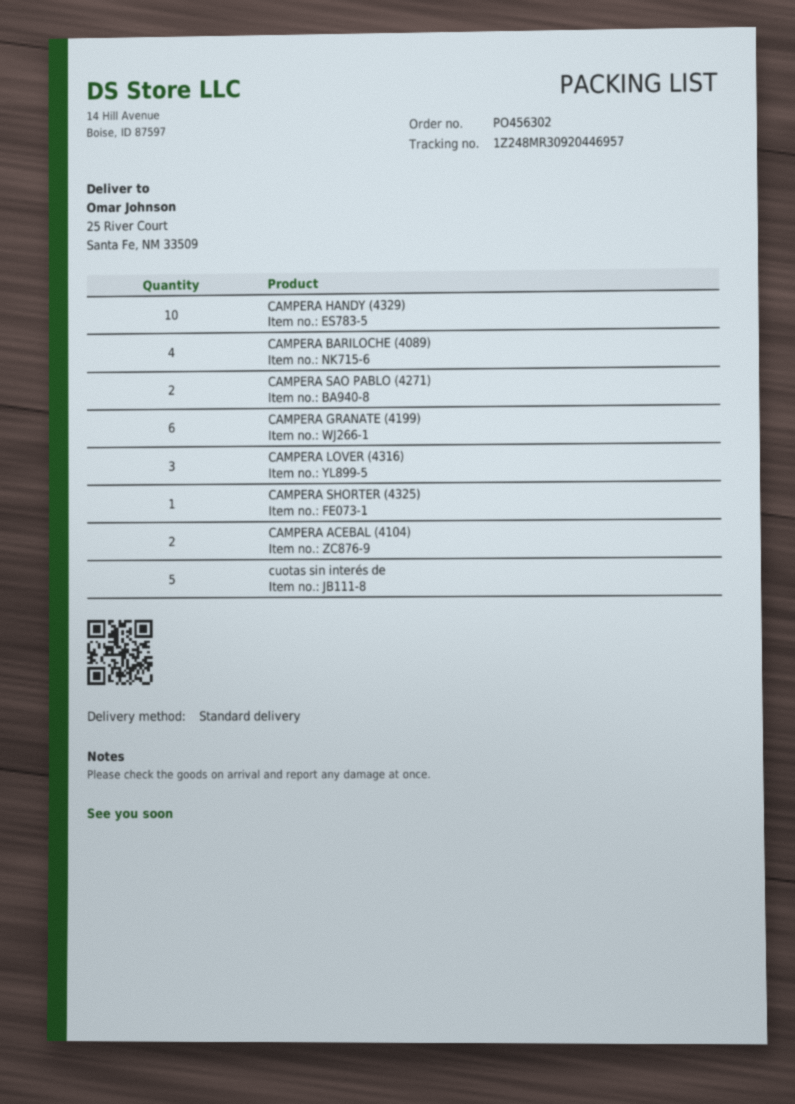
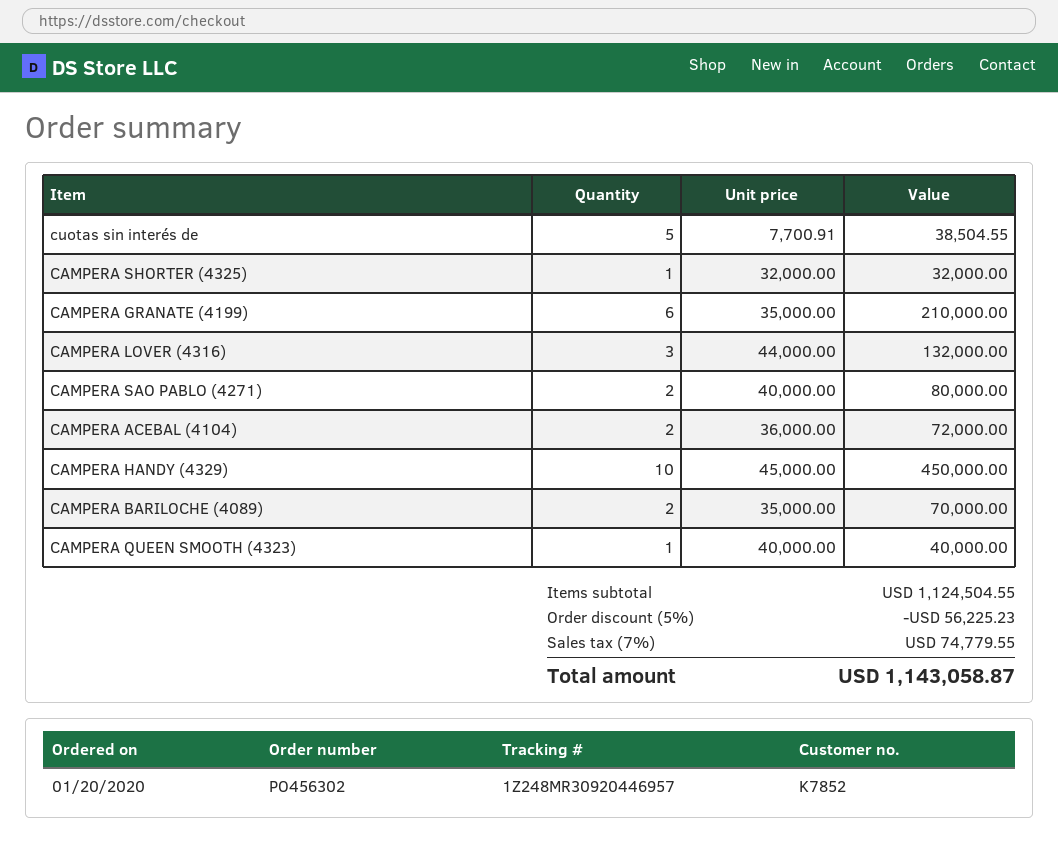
CAMPERA BARILOCHE (4089): 4 -> 2
CAMPERA QUEEN SMOOTH (4323): none -> 1

